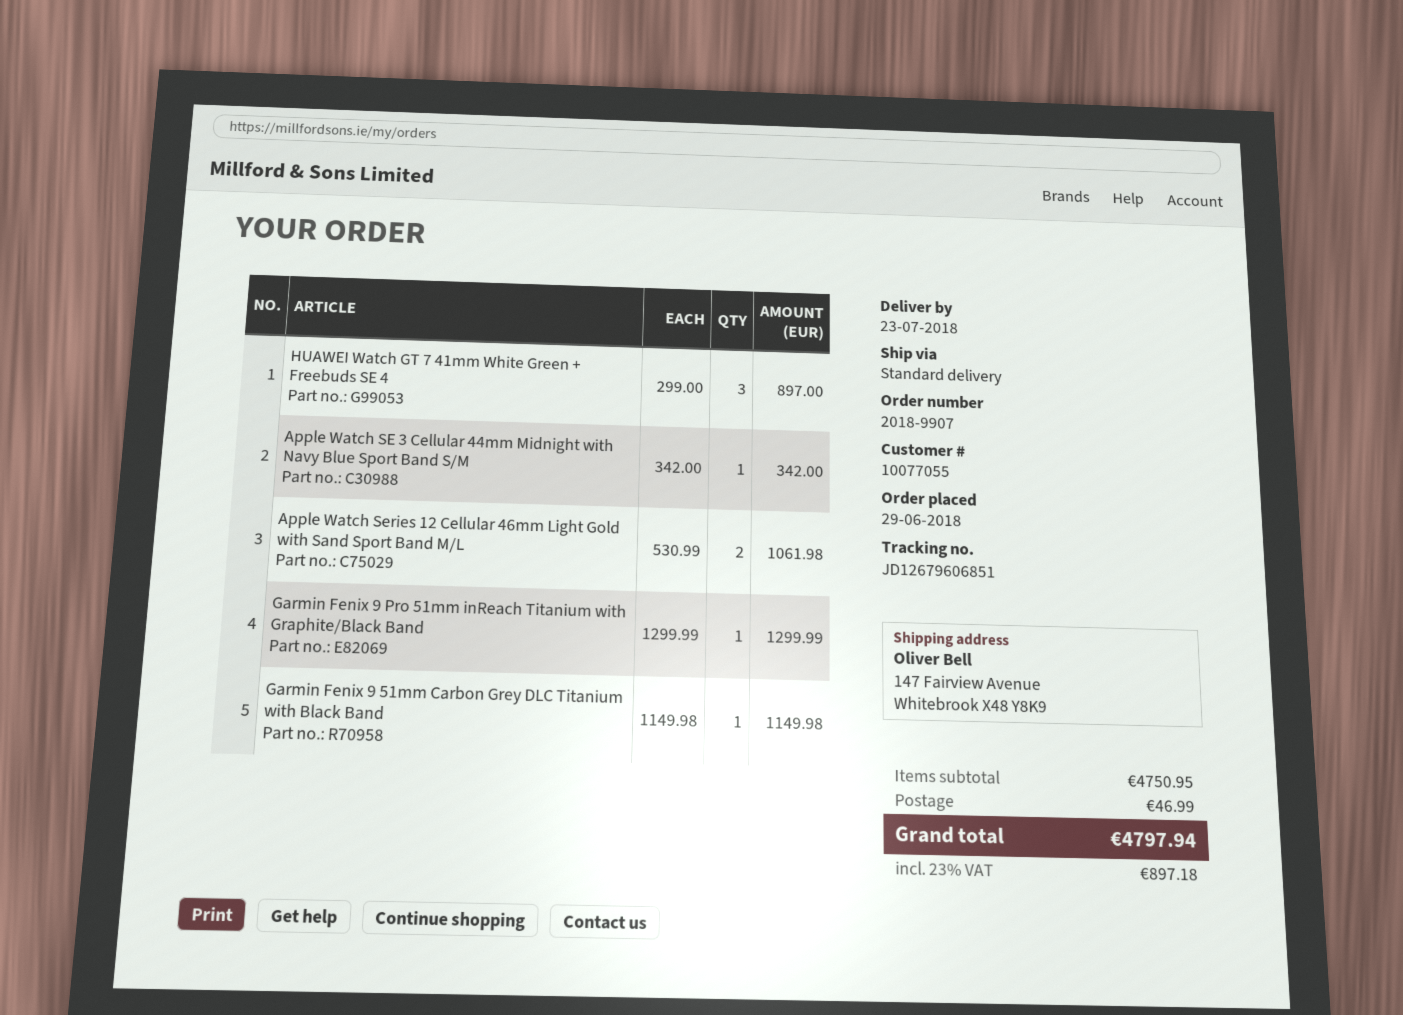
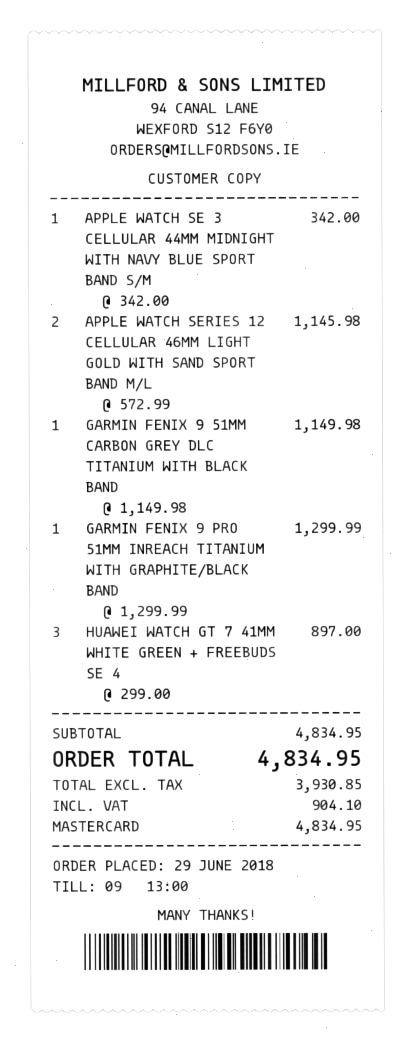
Apple Watch Series 12 Cellular 46mm Light Gold with Sand Sport Band M/L: 2 x 530.99 = 1061.98 -> 2 x 572.99 = 1145.98
subtotal: 4750.95 -> 4834.95
shipping: 46.99 -> none
tax: 897.18 -> 904.10
total: 4797.94 -> 4834.95

